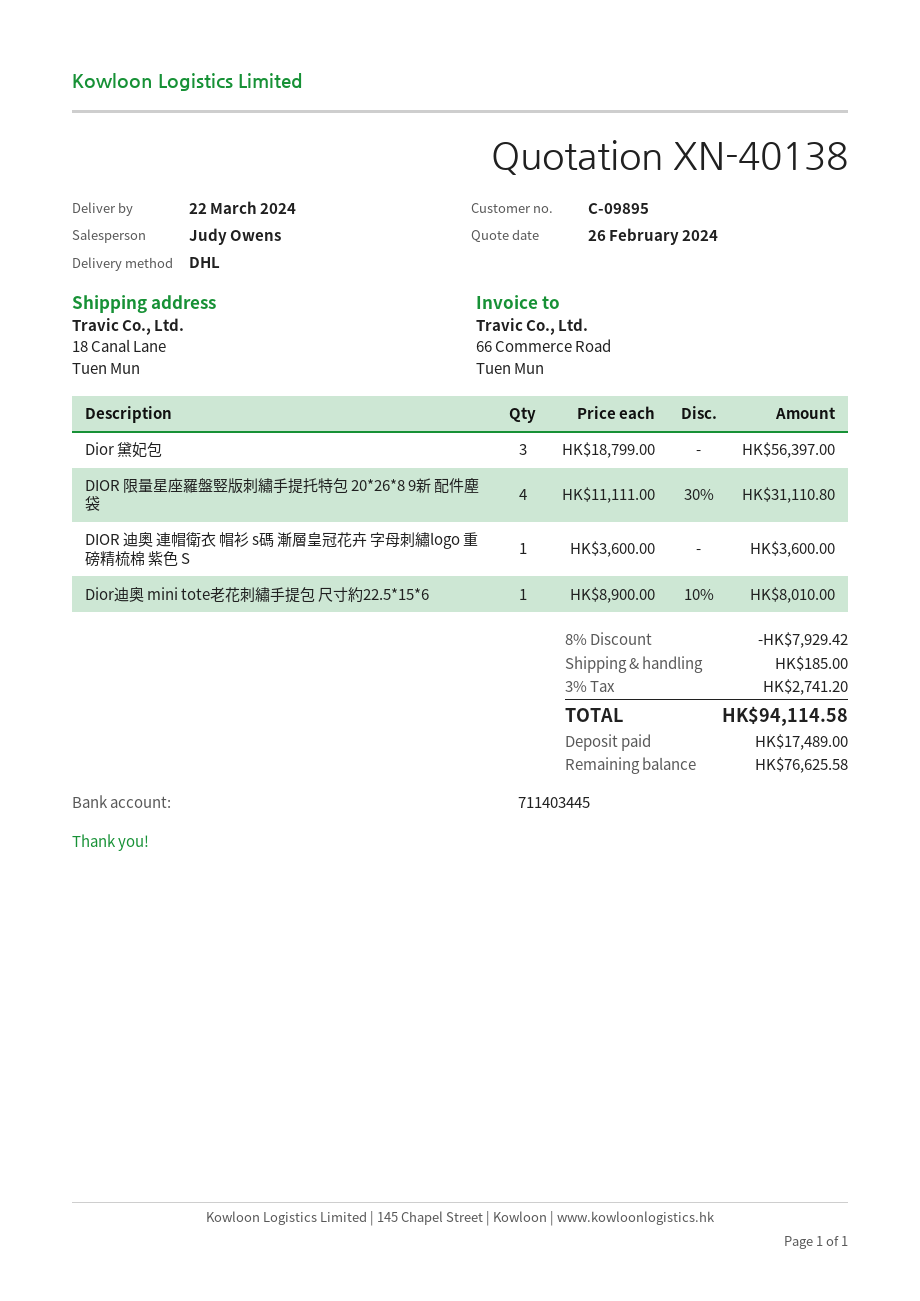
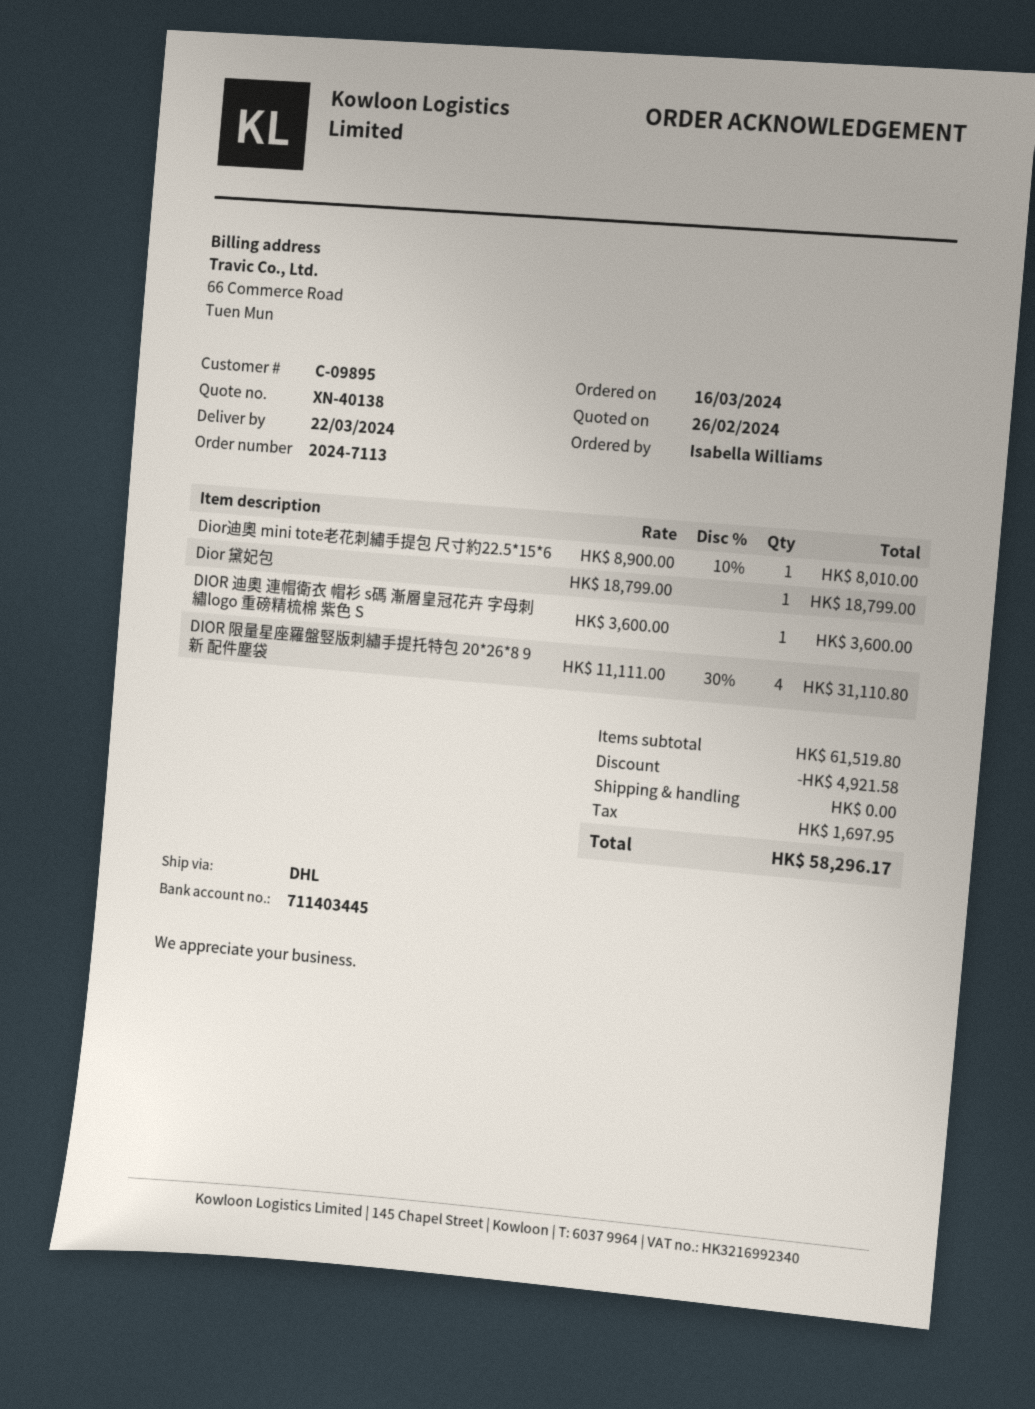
Dior 黛妃包: 3 x 18799.00 = 56397.00 -> 1 x 18799.00 = 18799.00
discount: 7929.42 -> 4921.58
shipping: 185.00 -> 0.00
tax: 2741.20 -> 1697.95
total: 94114.58 -> 58296.17

